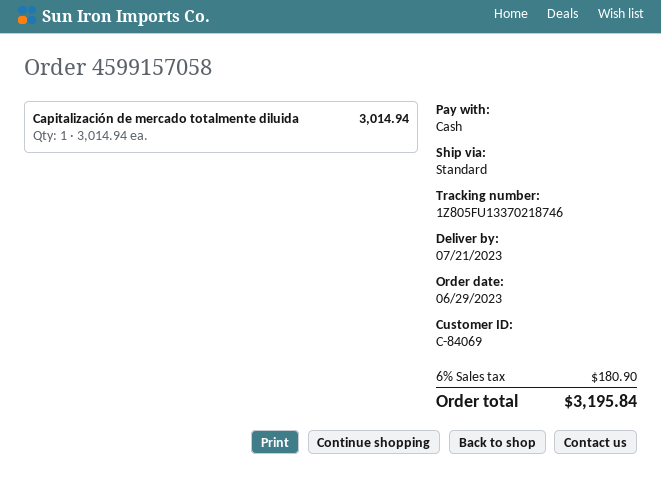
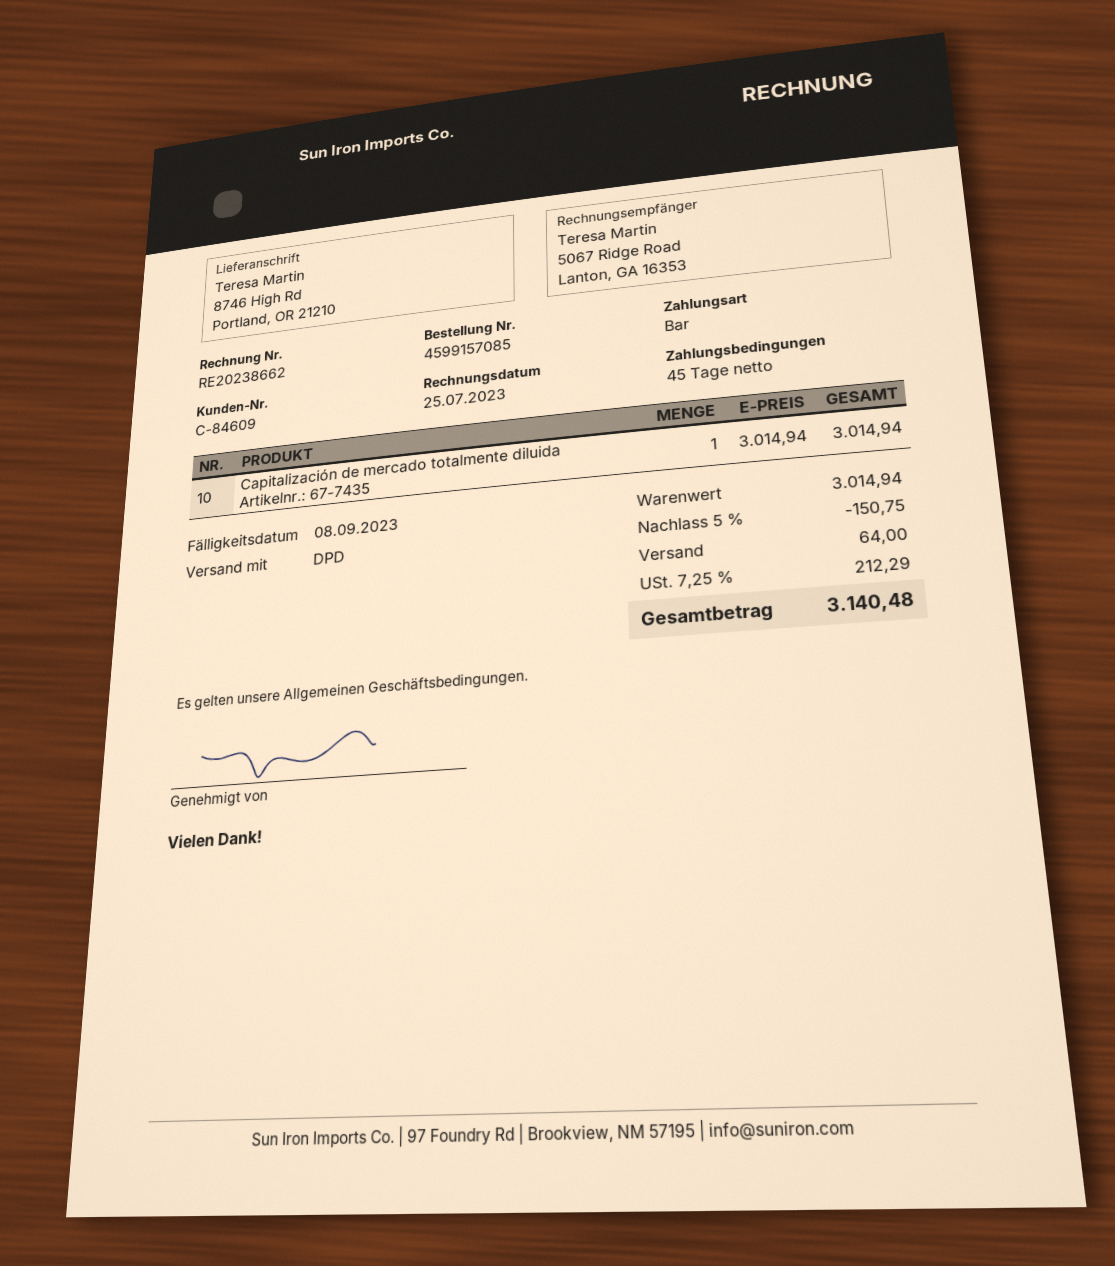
order number: 4599157058 -> 4599157085
customer number: C-84069 -> C-84609
shipping method: standard -> DPD
discount: none -> 5% = 150.75
shipping: none -> 64.00
tax: 6% = 180.90 -> 7.25% = 212.29
total: 3195.84 -> 3140.48

